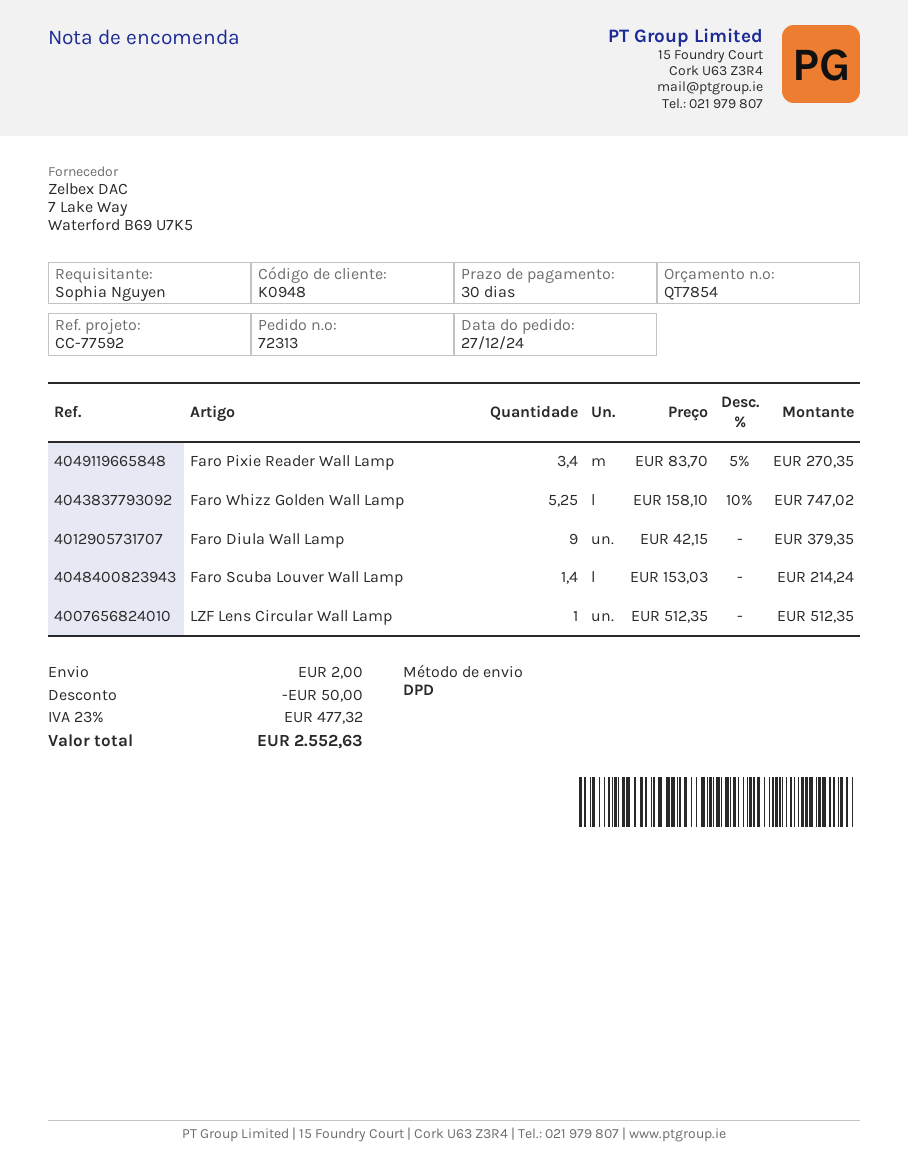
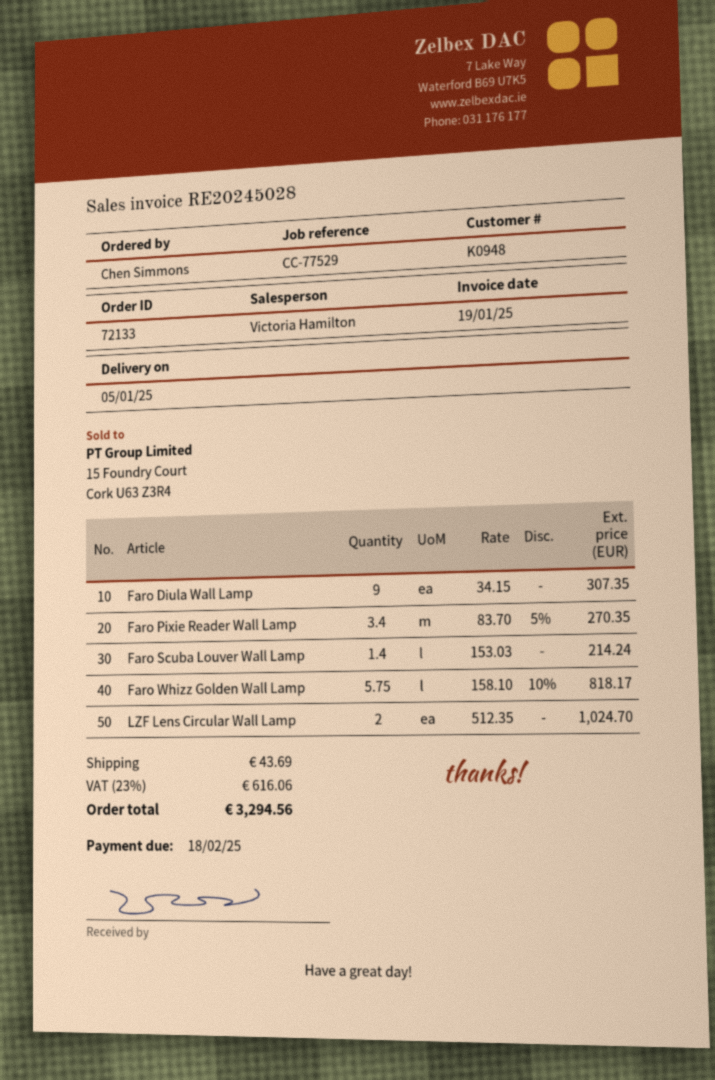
order number: 72313 -> 72133
reference: CC-77592 -> CC-77529
ordered by: Sophia Nguyen -> Chen Simmons
Faro Whizz Golden Wall Lamp: 5.25 x 158.10 - 10% = 747.02 -> 5.75 x 158.10 - 10% = 818.17
Faro Diula Wall Lamp: 9 x 42.15 = 379.35 -> 9 x 34.15 = 307.35
LZF Lens Circular Wall Lamp: 1 x 512.35 = 512.35 -> 2 x 512.35 = 1024.70
discount: 50.00 -> none
shipping: 2.00 -> 43.69
tax: 23% = 477.32 -> 23% = 616.06
total: 2552.63 -> 3294.56

